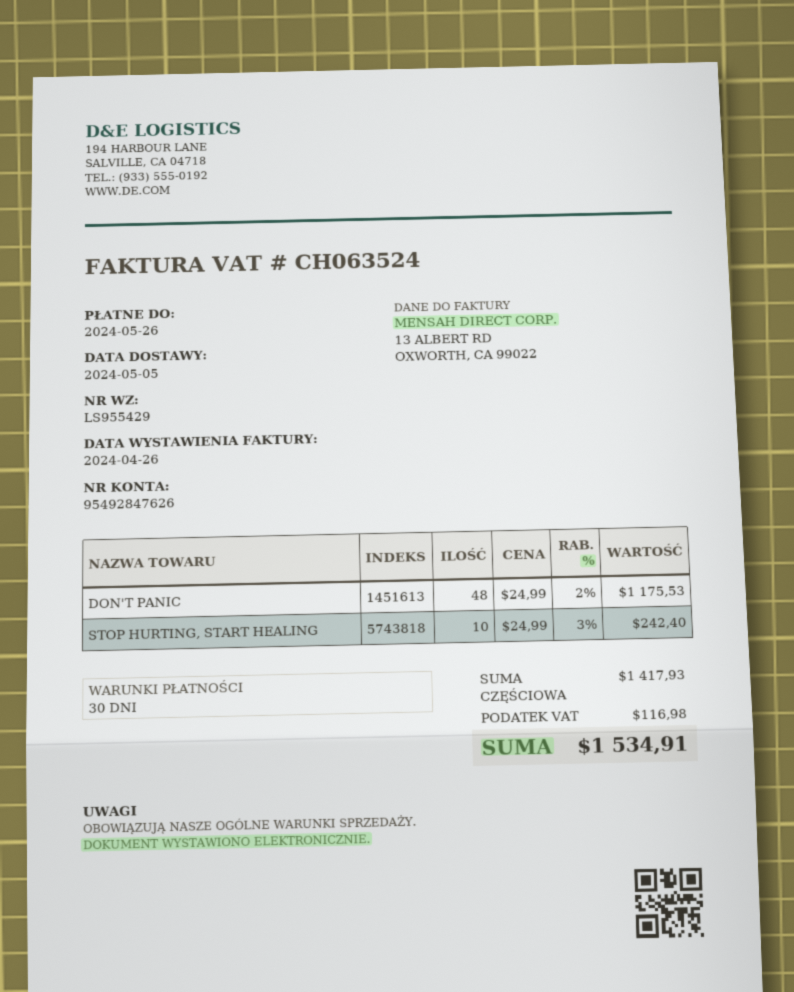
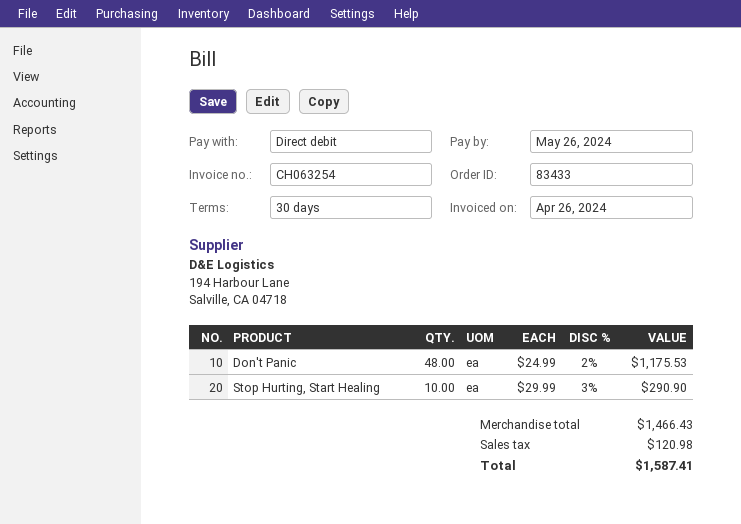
invoice number: CH063524 -> CH063254
STOP HURTING, START HEALING: 10 x 24.99 - 3% = 242.40 -> 10 x 29.99 - 3% = 290.90
subtotal: 1417.93 -> 1466.43
tax: 116.98 -> 120.98
total: 1534.91 -> 1587.41

